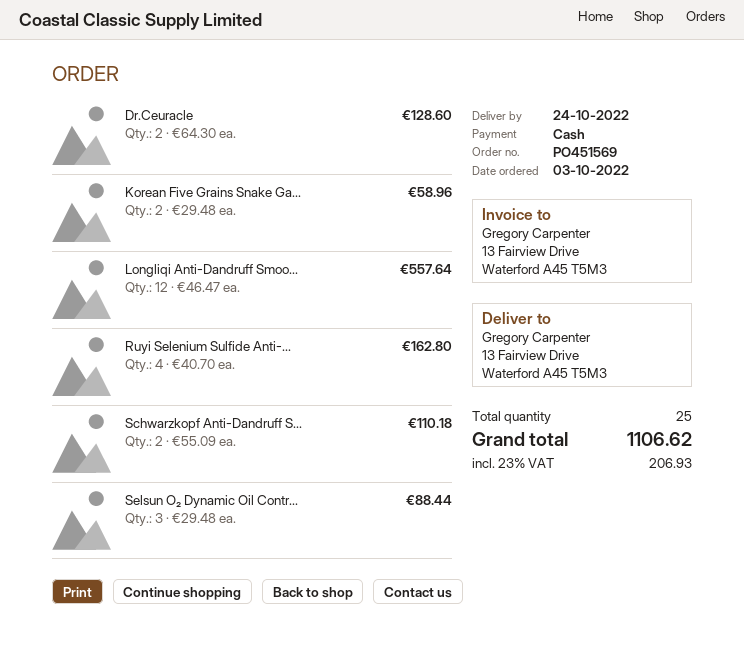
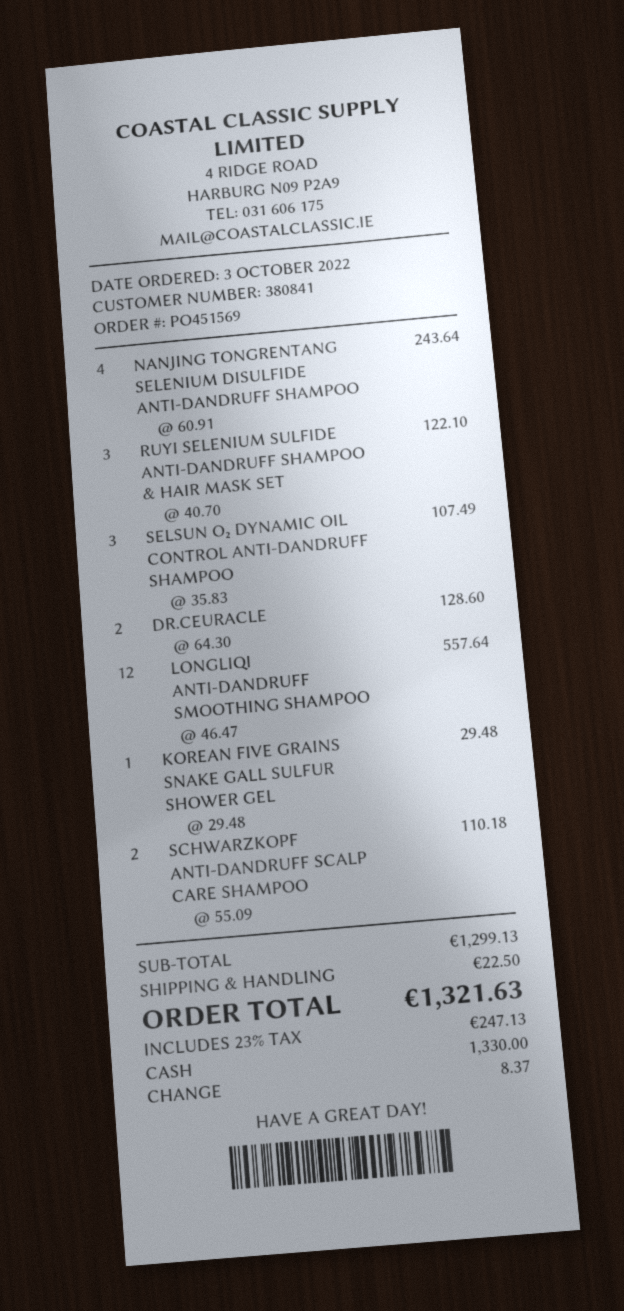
Korean Five Grains Snake Ga...: 2 x 29.48 = 58.96 -> 1 x 29.48 = 29.48
Ruyi Selenium Sulfide Anti-...: 4 x 40.70 = 162.80 -> 3 x 40.70 = 122.10
Selsun O₂ Dynamic Oil Contr...: 3 x 29.48 = 88.44 -> 3 x 35.83 = 107.49
NANJING TONGRENTANG SELENIUM DISULFIDE ANTI-DANDRUFF SHAMPOO: none -> 4 x 60.91 = 243.64
shipping: none -> 22.50
tax: 23% = 206.93 -> 23% = 247.13
total: 1106.62 -> 1321.63

